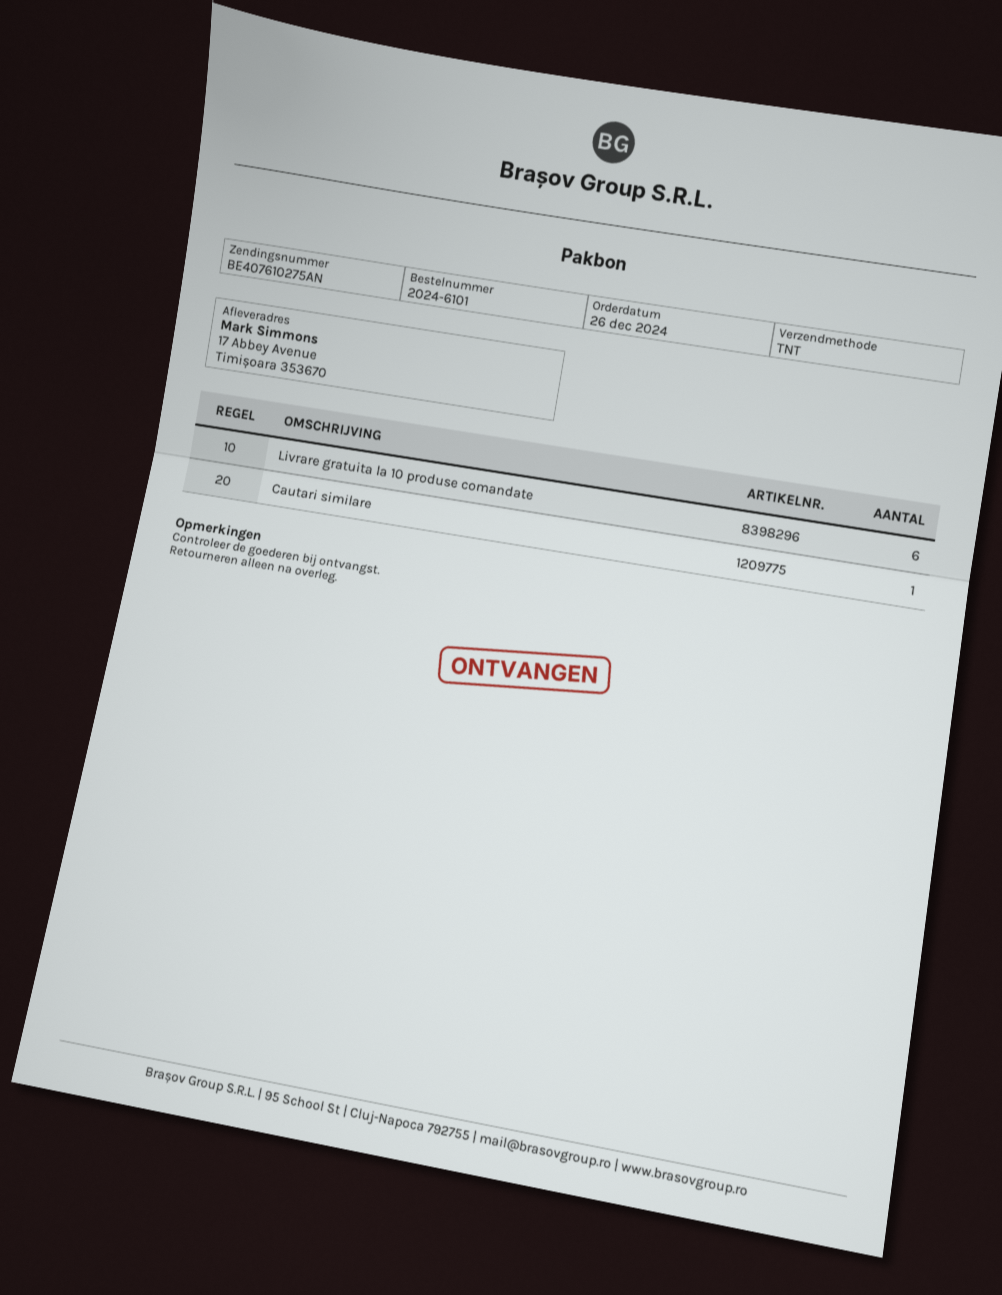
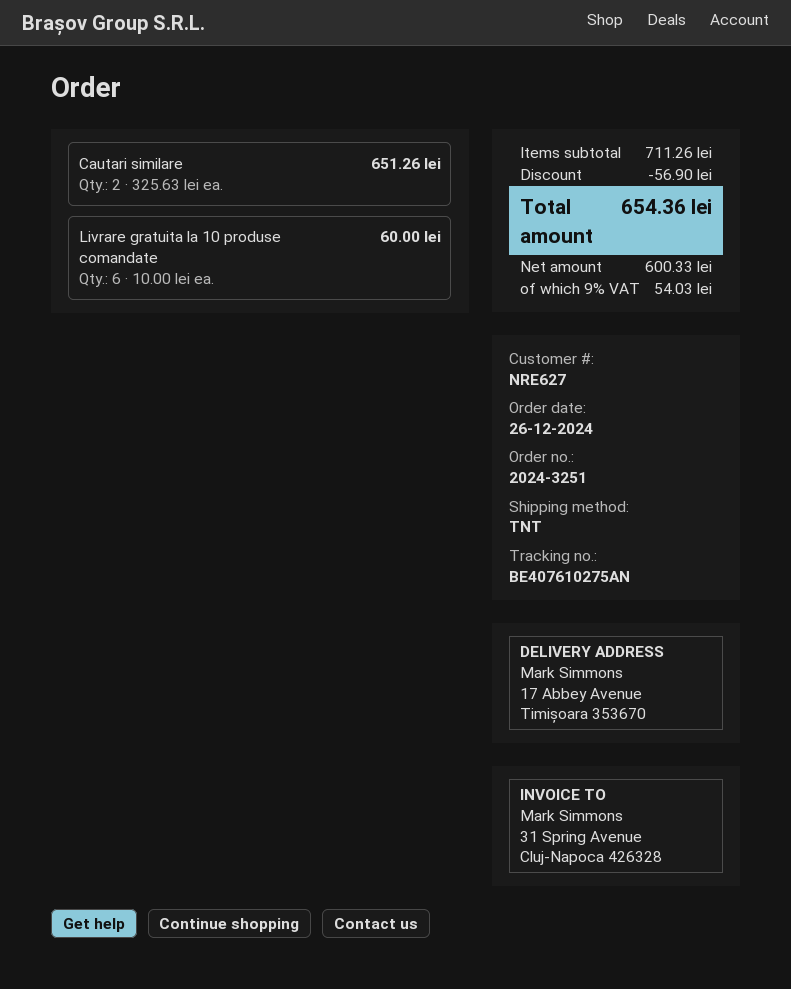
order number: 2024-6101 -> 2024-3251
Cautari similare: 1 -> 2

